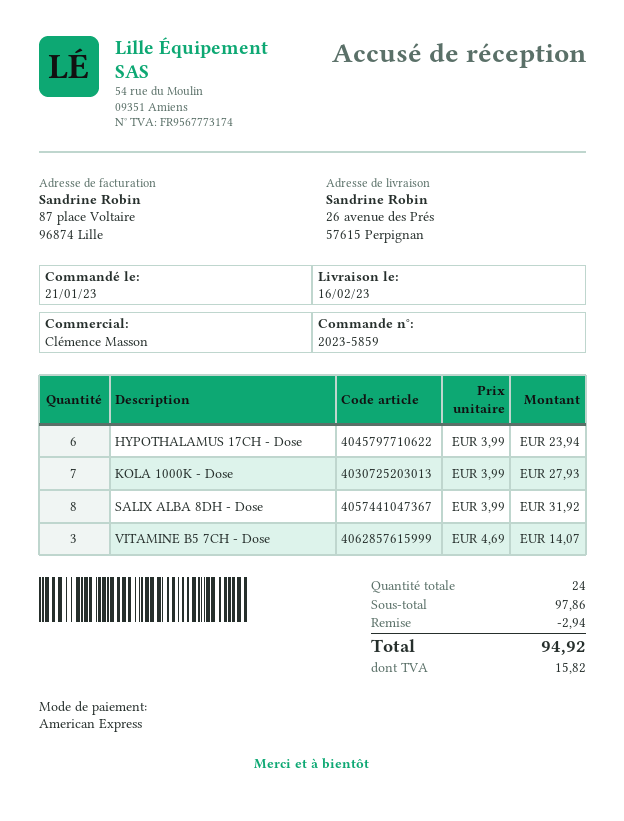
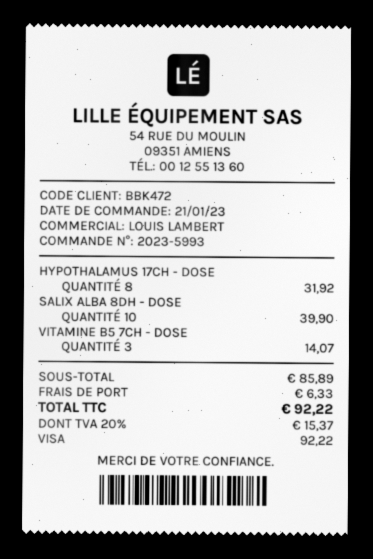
order number: 2023-5859 -> 2023-5993
sales rep: Clémence Masson -> LOUIS LAMBERT
payment method: American Express -> Visa
HYPOTHALAMUS 17CH - Dose: 6 for 23.94 -> 8 for 31.92
KOLA 1000K - Dose: 7 for 27.93 -> none
SALIX ALBA 8DH - Dose: 8 for 31.92 -> 10 for 39.90
subtotal: 97.86 -> 85.89
discount: 2.94 -> none
shipping: none -> 6.33
tax: 15.82 -> 15.37
total: 94.92 -> 92.22

